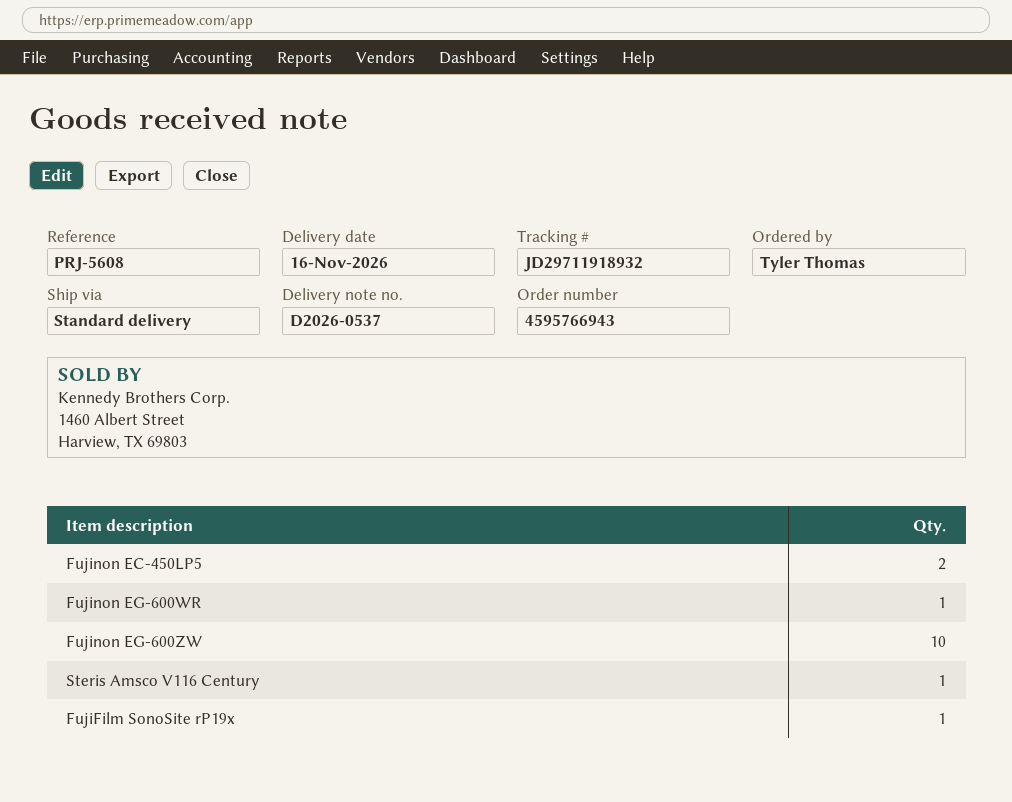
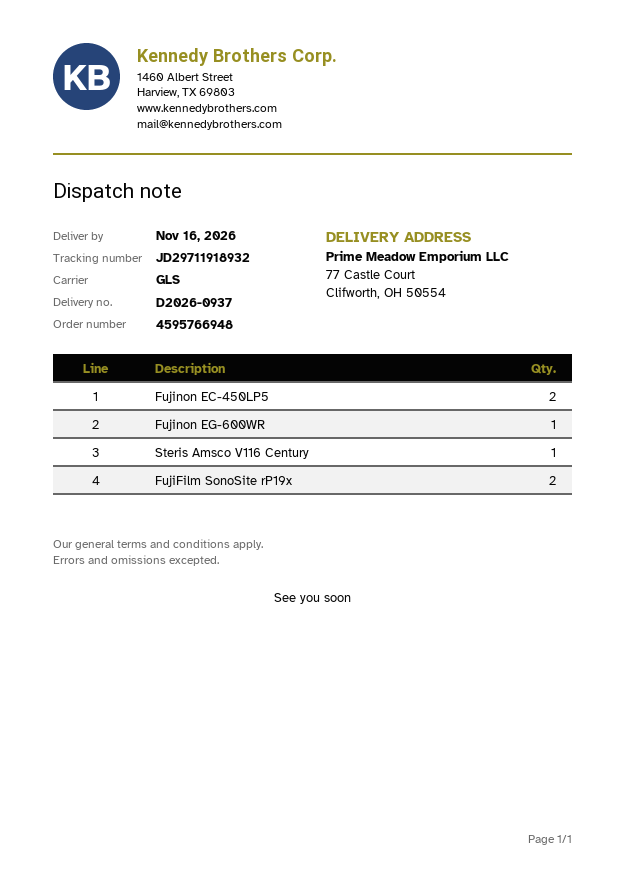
order number: 4595766943 -> 4595766948
delivery note number: D2026-0537 -> D2026-0937
shipping method: standard -> GLS
Fujinon EG-600ZW: 10 -> none
FujiFilm SonoSite rP19x: 1 -> 2

